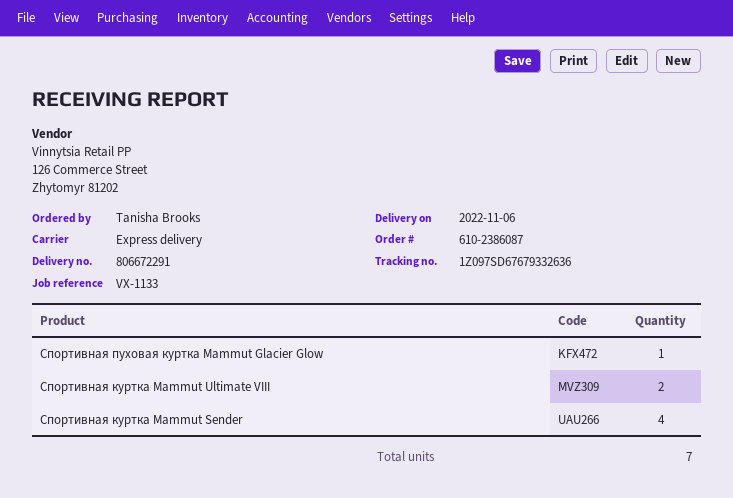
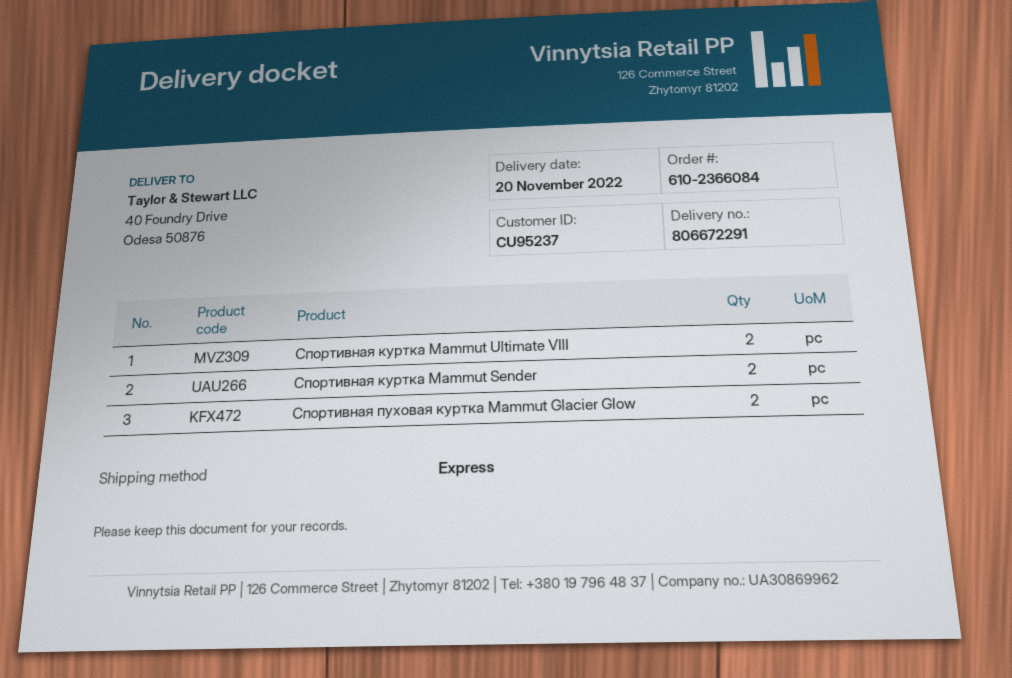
order number: 610-2386087 -> 610-2366084
delivery date: 2022-11-06 -> 2022-11-20
Спортивная пуховая куртка Mammut Glacier Glow: 1 -> 2
Спортивная куртка Mammut Sender: 4 -> 2

